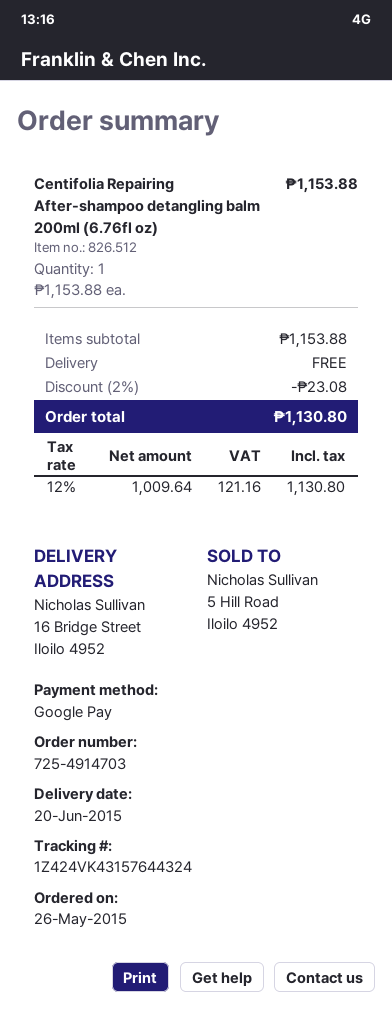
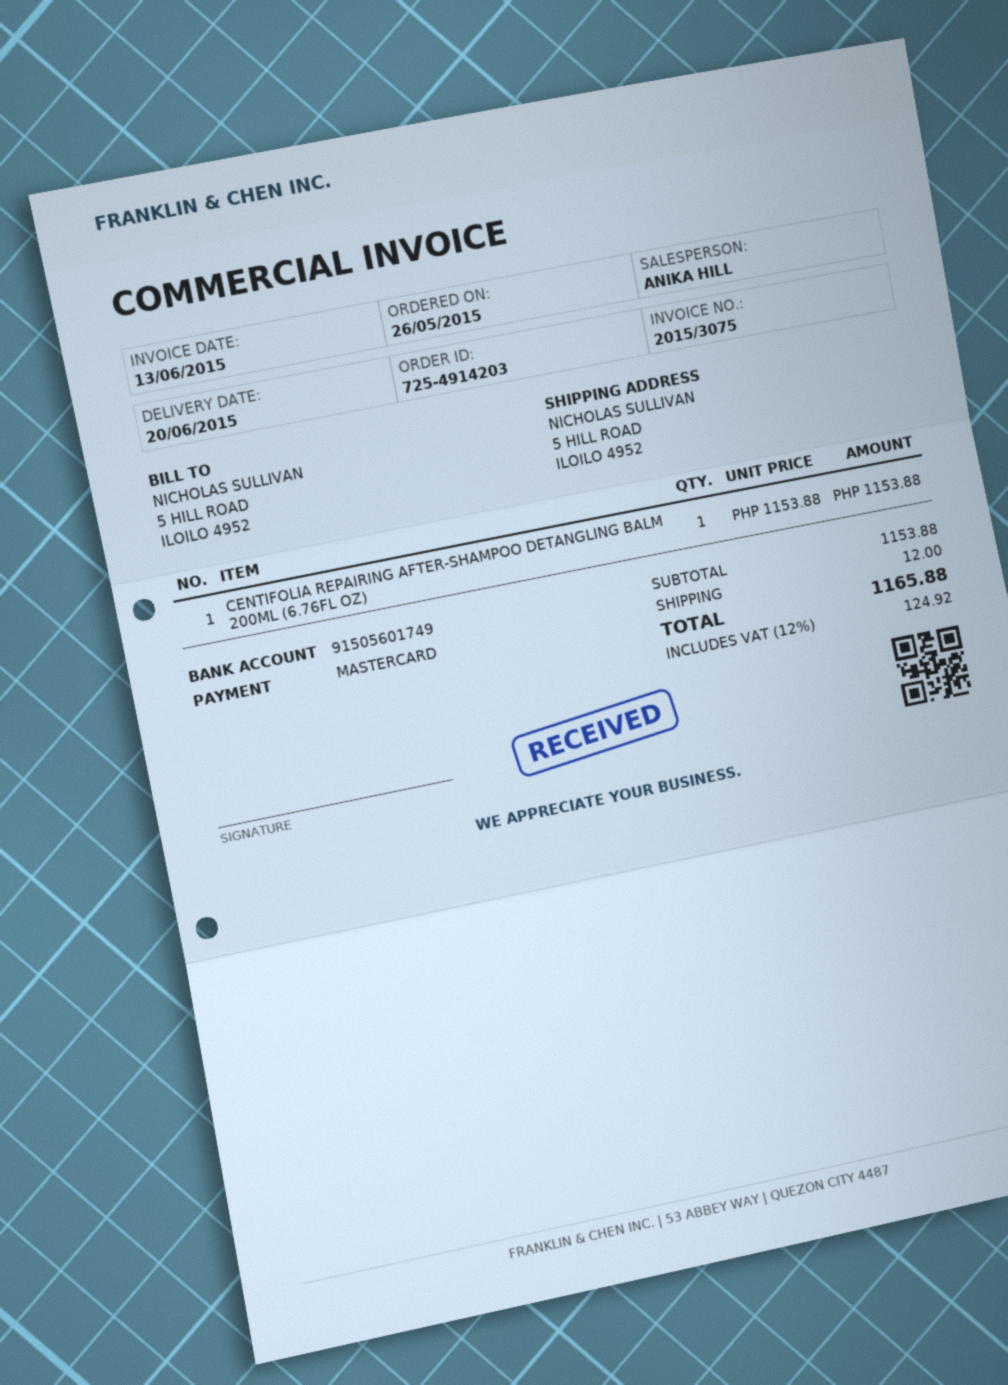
order number: 725-4914703 -> 725-4914203
payment method: Google Pay -> Mastercard
ship to: 16 Bridge Street, Iloilo 4952 -> 5 HILL ROAD, ILOILO 4952
discount: 2% = 23.08 -> none
shipping: 0.00 -> 12.00
tax: 12% = 121.16 -> 12% = 124.92
total: 1130.80 -> 1165.88

